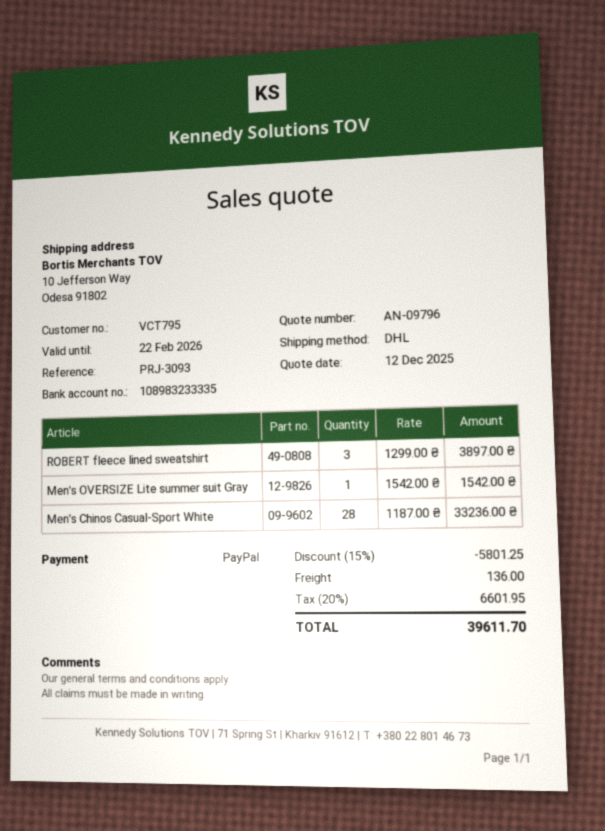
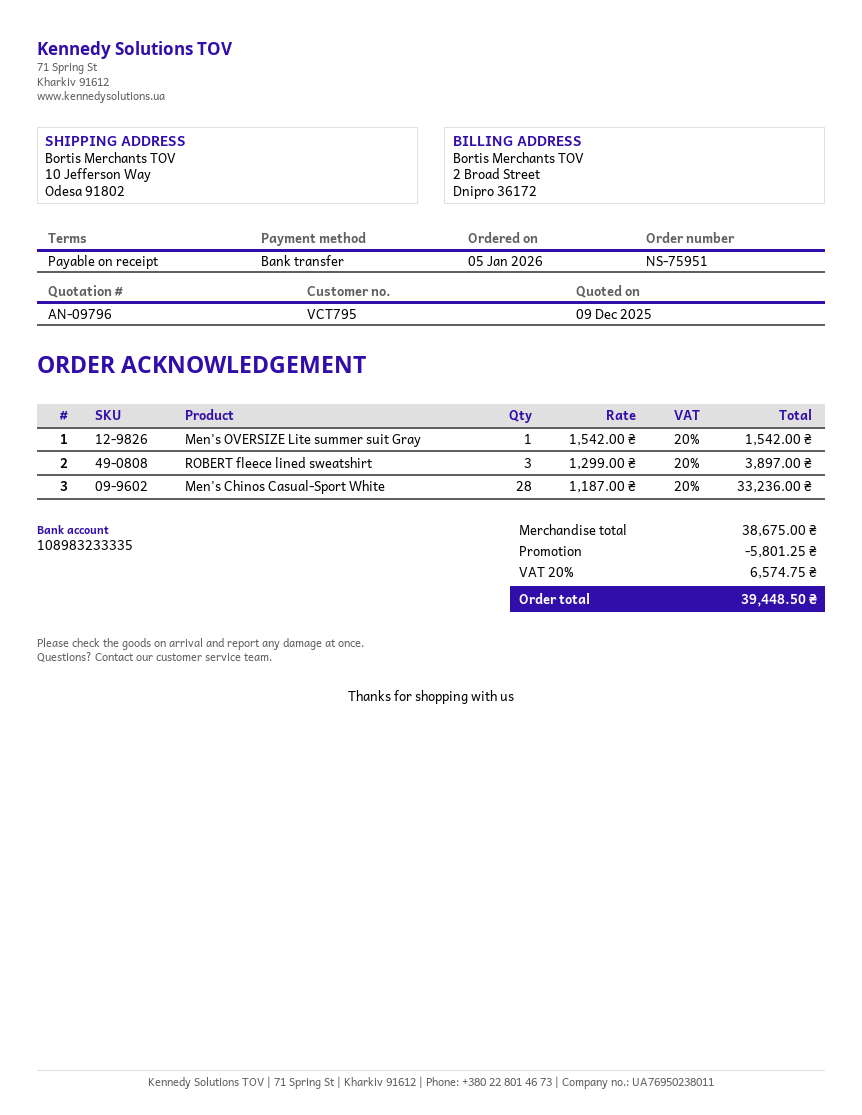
quote date: 2025-12-12 -> 2025-12-09
payment method: PayPal -> bank transfer
shipping: 136.00 -> none
tax: 20% = 6601.95 -> 20% = 6574.75
total: 39611.70 -> 39448.50

